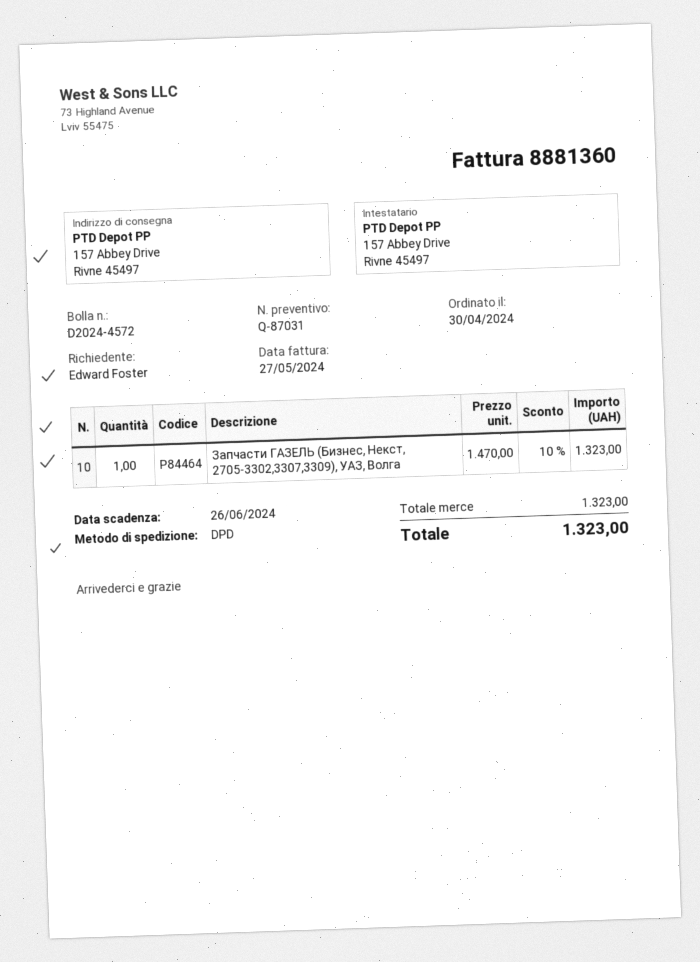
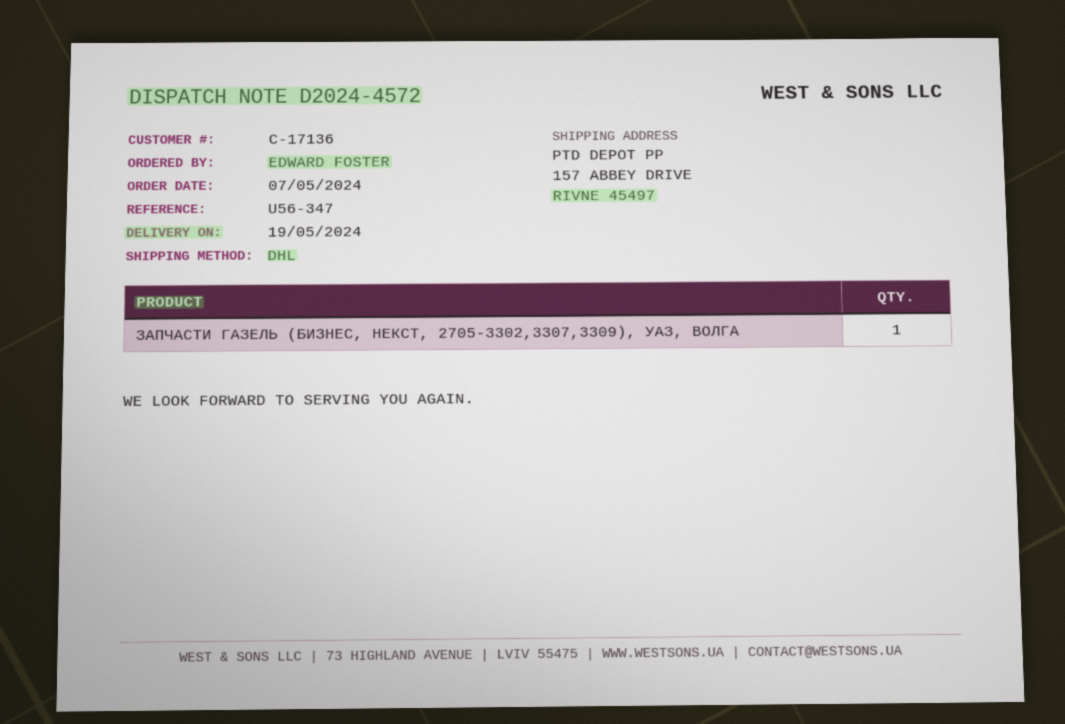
order date: 2024-04-30 -> 2024-05-07
shipping method: DPD -> DHL

